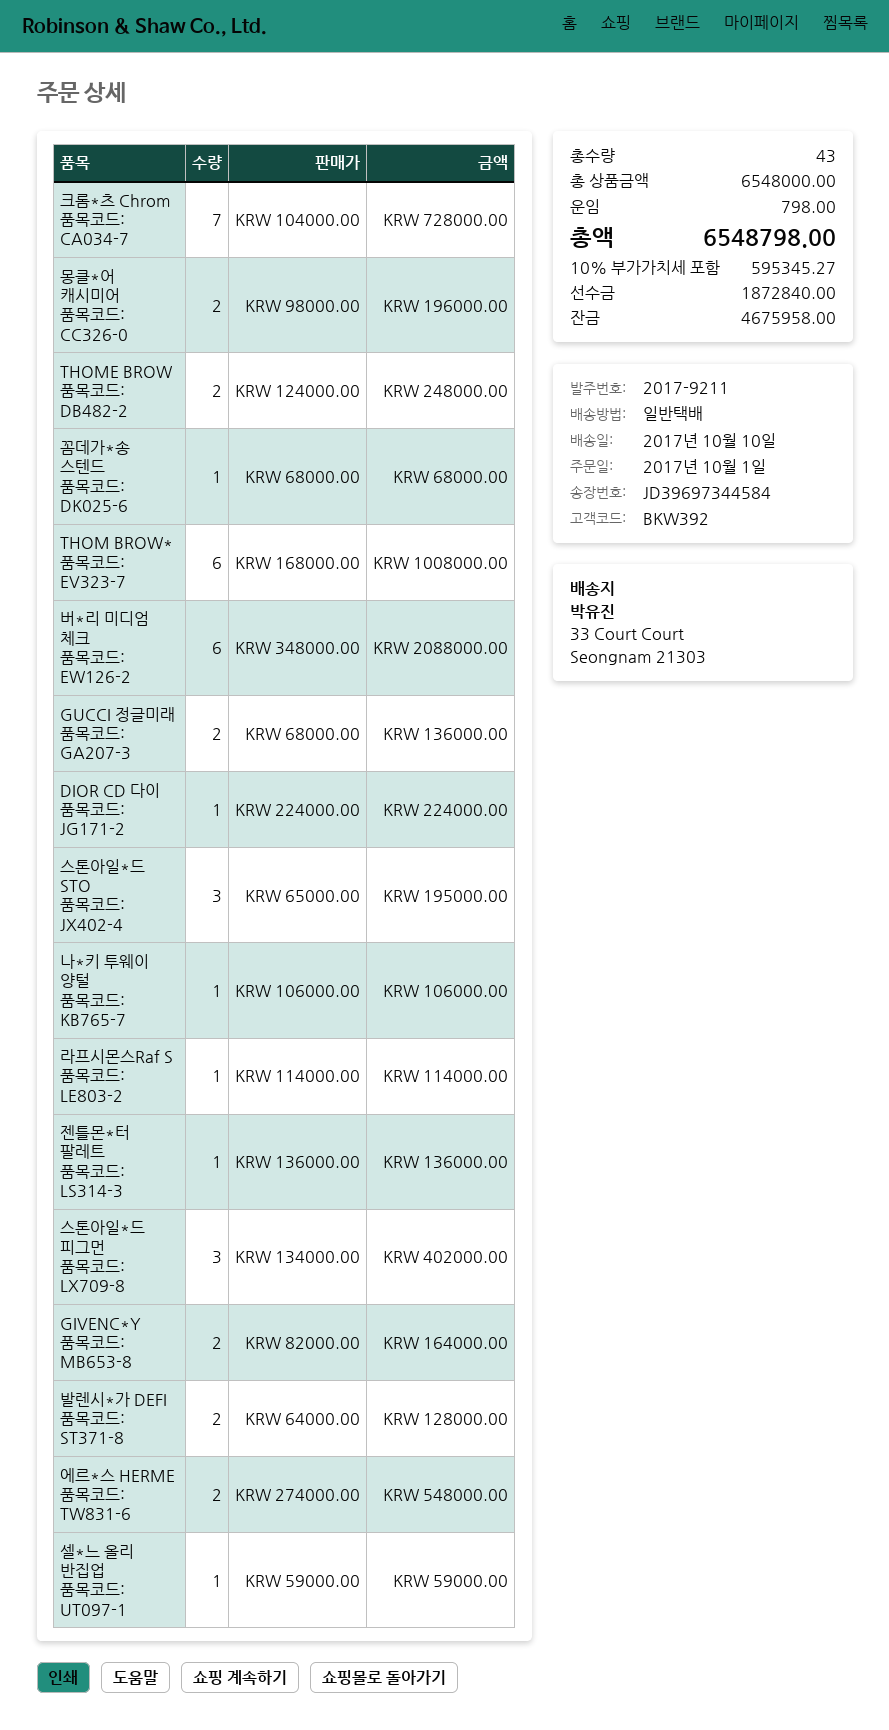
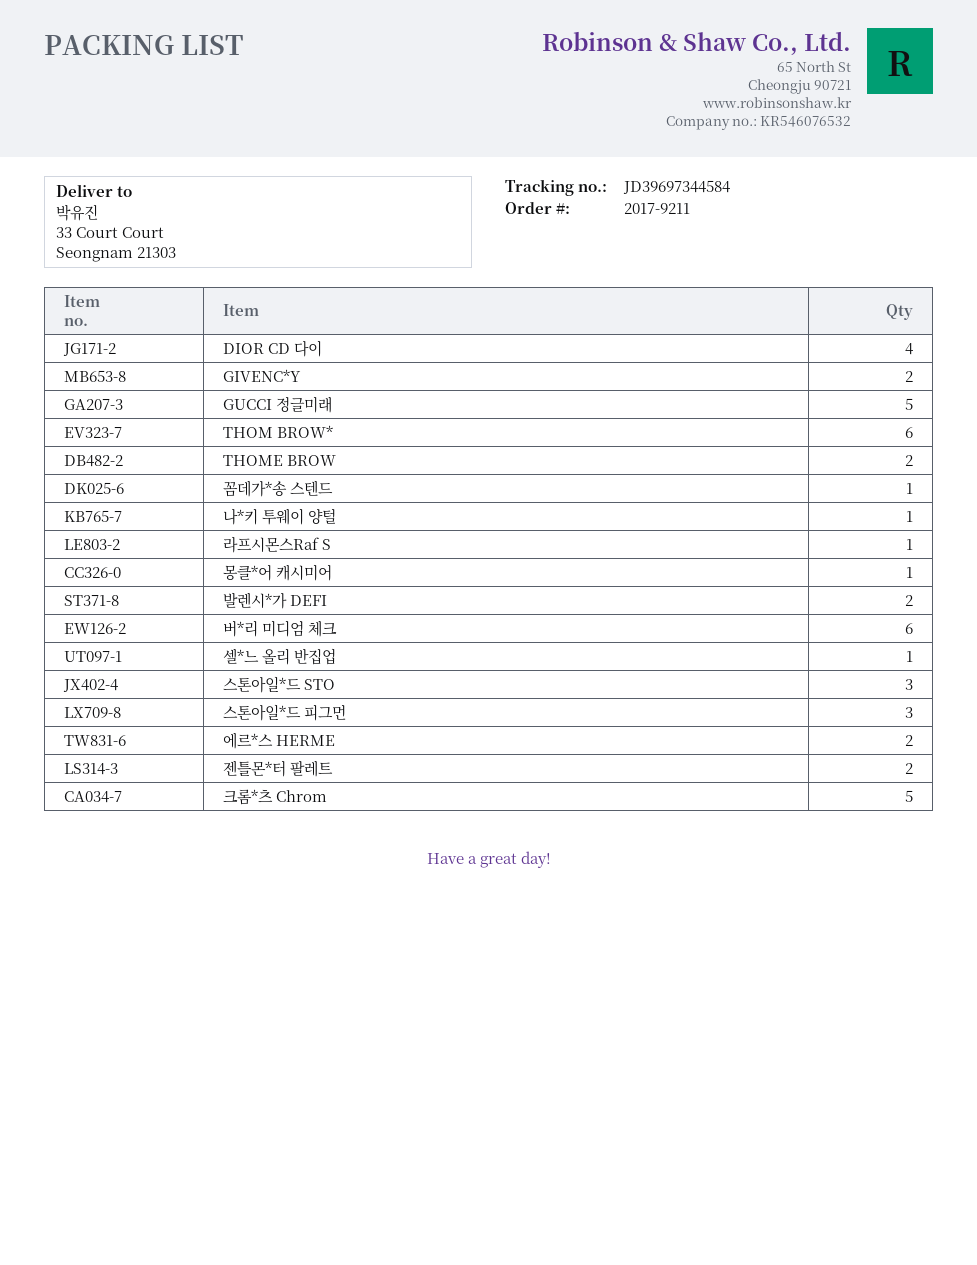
크롬*츠 Chrom: 7 -> 5
몽클*어 캐시미어: 2 -> 1
GUCCI 정글미래: 2 -> 5
DIOR CD 다이: 1 -> 4
젠틀몬*터 팔레트: 1 -> 2

